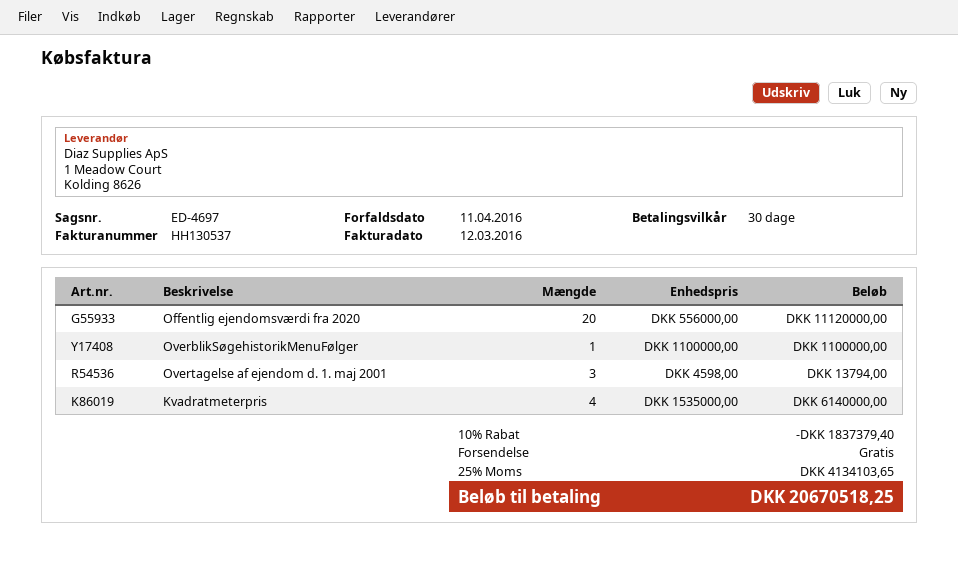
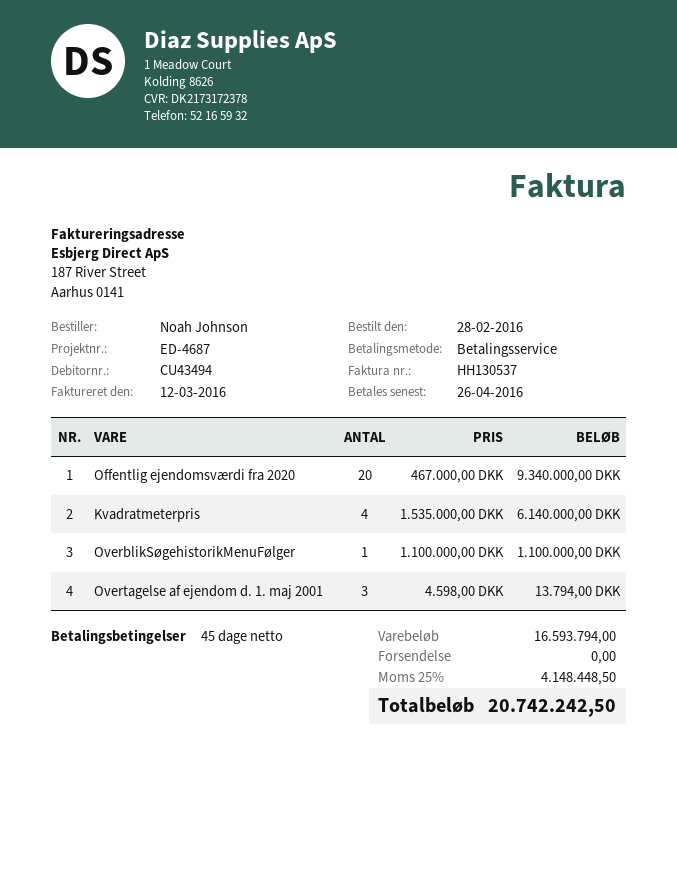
payment terms: 30 days -> 45 days
due date: 2016-04-11 -> 2016-04-26
reference: ED-4697 -> ED-4687
Offentlig ejendomsværdi fra 2020: 20 x 556000.00 = 11120000.00 -> 20 x 467000.00 = 9340000.00
discount: 10% = 1837379.40 -> none
tax: 25% = 4134103.65 -> 25% = 4148448.50
total: 20670518.25 -> 20742242.50

